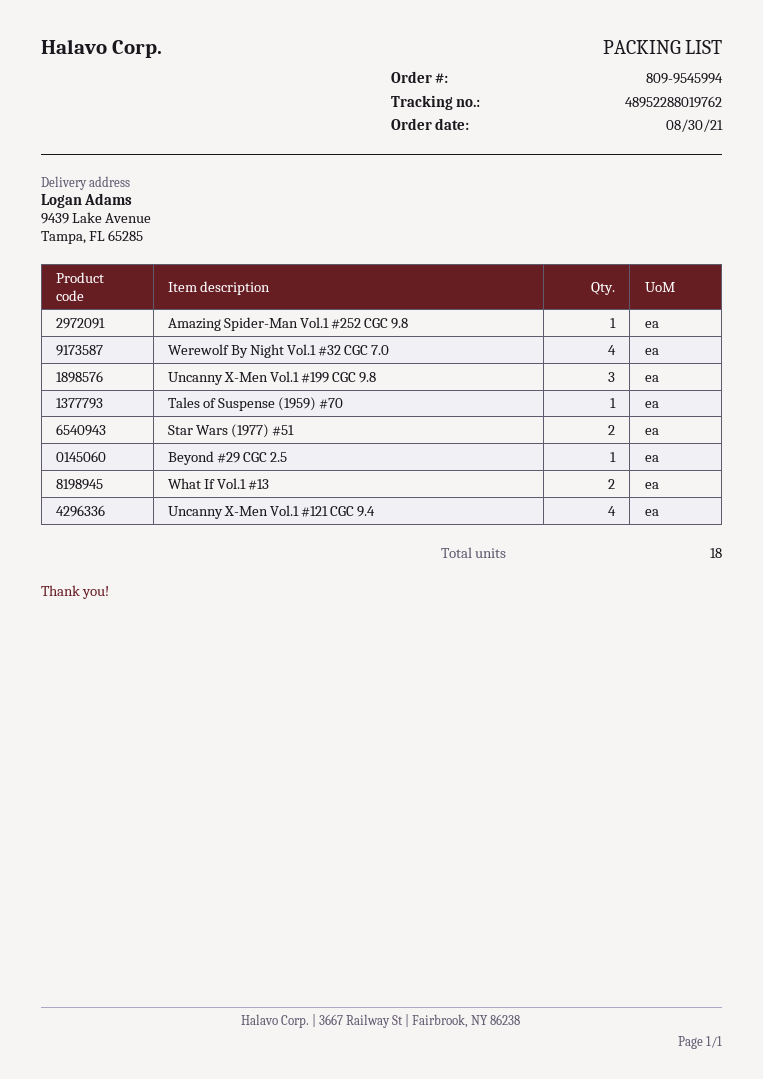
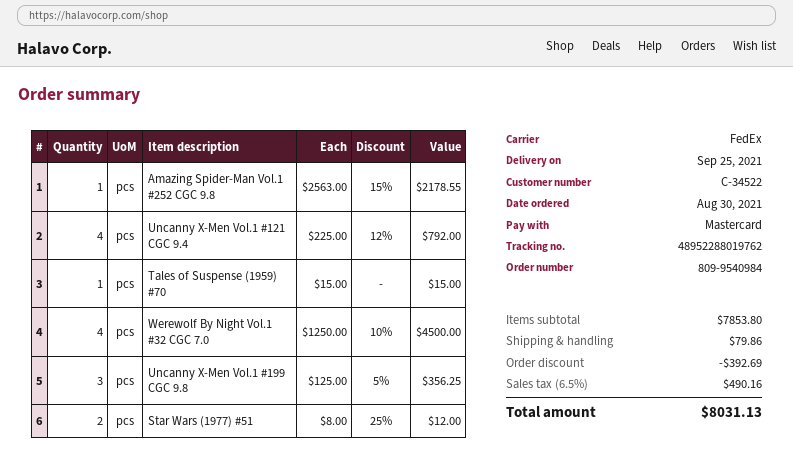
order number: 809-9545994 -> 809-9540984
Beyond #29 CGC 2.5: 1 -> none
What If Vol.1 #13: 2 -> none

